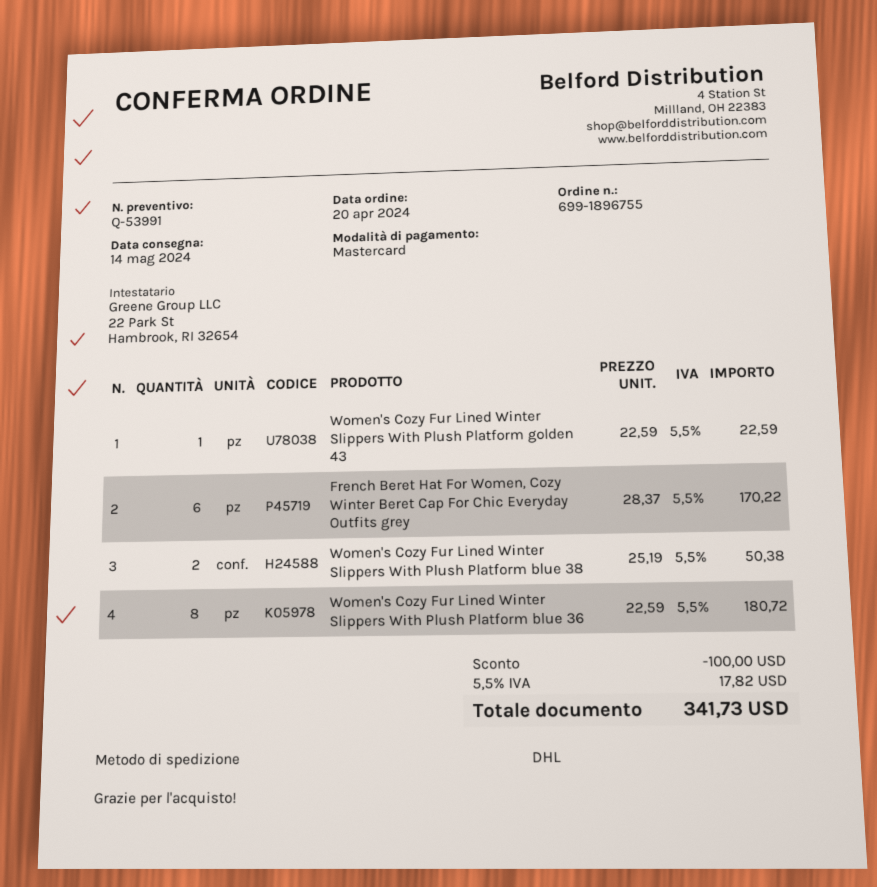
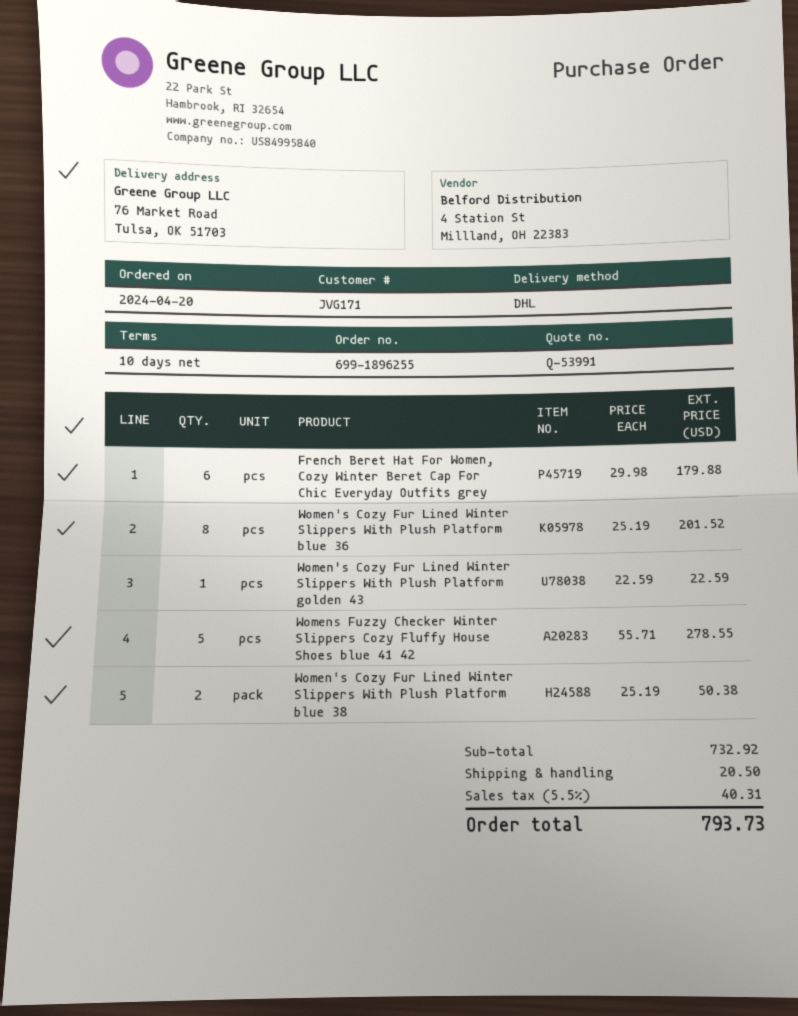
order number: 699-1896755 -> 699-1896255
French Beret Hat For Women, Cozy Winter Beret Cap For Chic Everyday Outfits grey: 6 x 28.37 = 170.22 -> 6 x 29.98 = 179.88
Women's Cozy Fur Lined Winter Slippers With Plush Platform blue 36: 8 x 22.59 = 180.72 -> 8 x 25.19 = 201.52
Womens Fuzzy Checker Winter Slippers Cozy Fluffy House Shoes blue 41 42: none -> 5 x 55.71 = 278.55
discount: 100.00 -> none
shipping: none -> 20.50
tax: 5.5% = 17.82 -> 5.5% = 40.31
total: 341.73 -> 793.73

